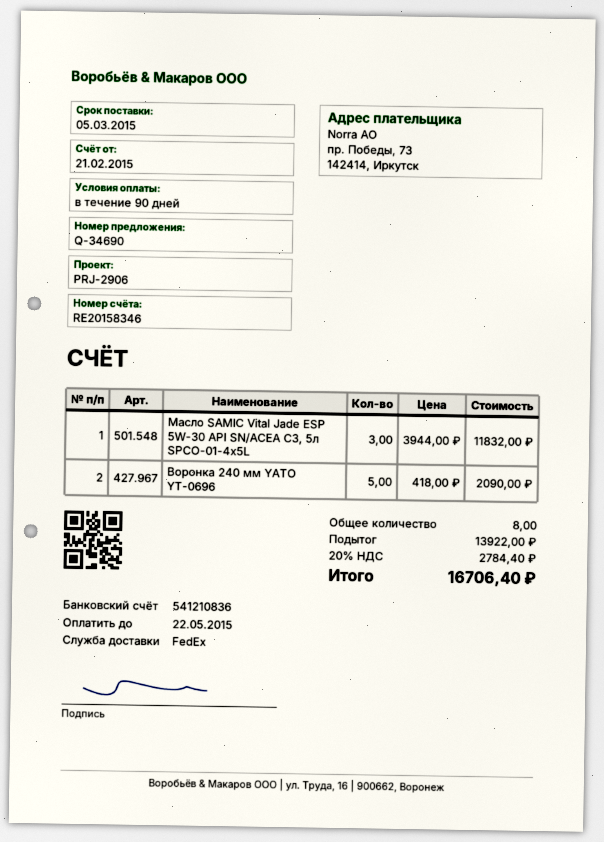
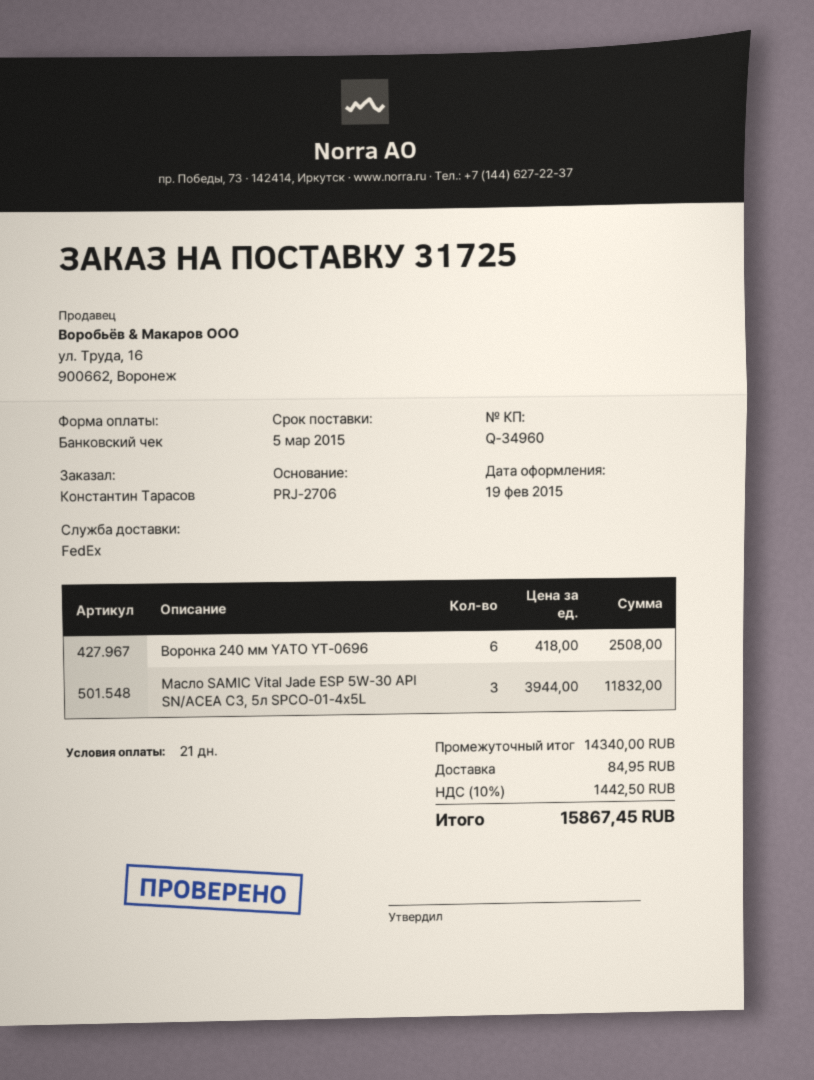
quote number: Q-34690 -> Q-34960
payment terms: 90 days -> 21 days
reference: PRJ-2906 -> PRJ-2706
Воронка 240 мм YATO YT-0696: 5 x 418.00 = 2090.00 -> 6 x 418.00 = 2508.00
subtotal: 13922.00 -> 14340.00
shipping: none -> 84.95
tax: 20% = 2784.40 -> 10% = 1442.50
total: 16706.40 -> 15867.45

